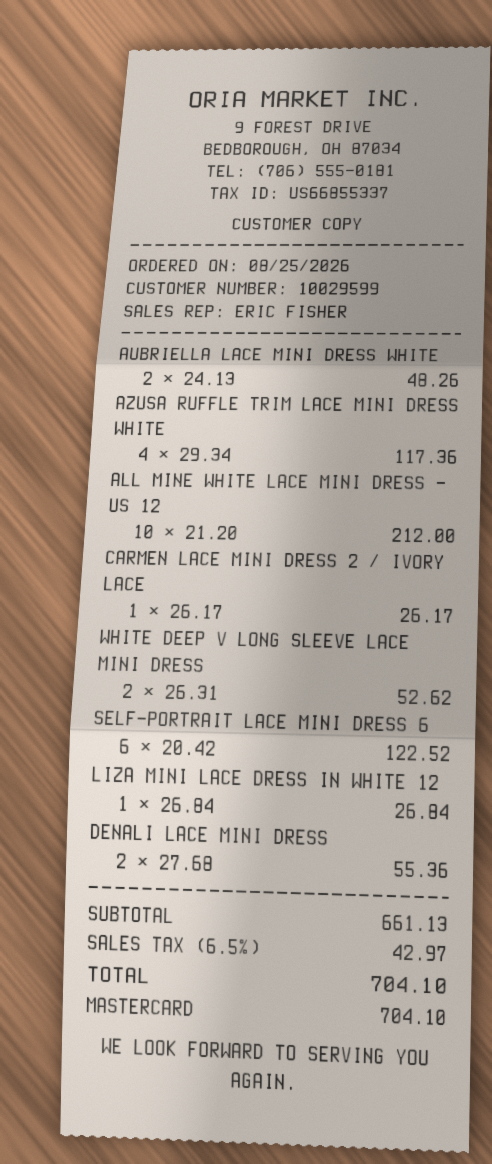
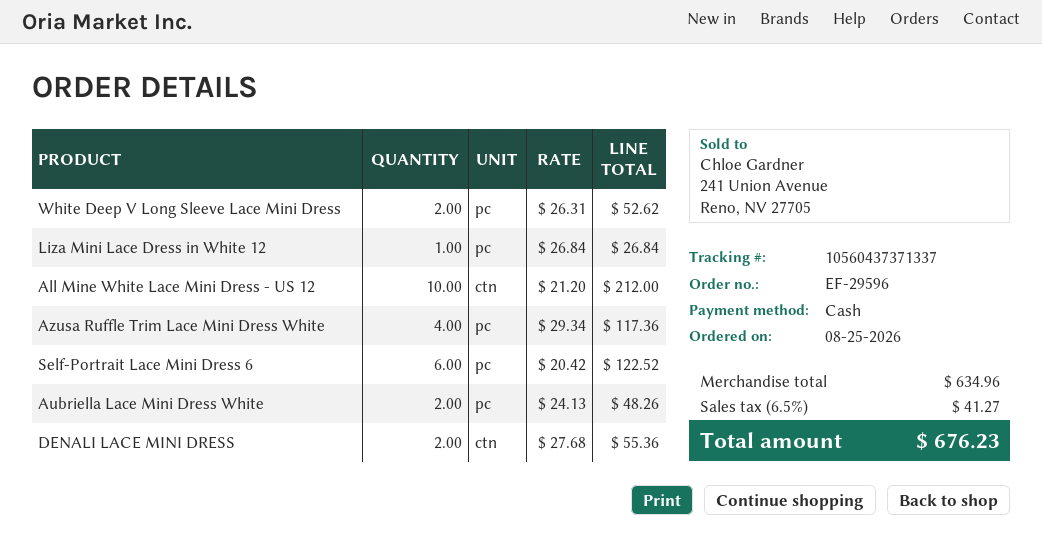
payment method: Mastercard -> cash
CARMEN LACE MINI DRESS 2 / IVORY LACE: 1 x 26.17 = 26.17 -> none
subtotal: 661.13 -> 634.96
tax: 6.5% = 42.97 -> 6.5% = 41.27
total: 704.10 -> 676.23

